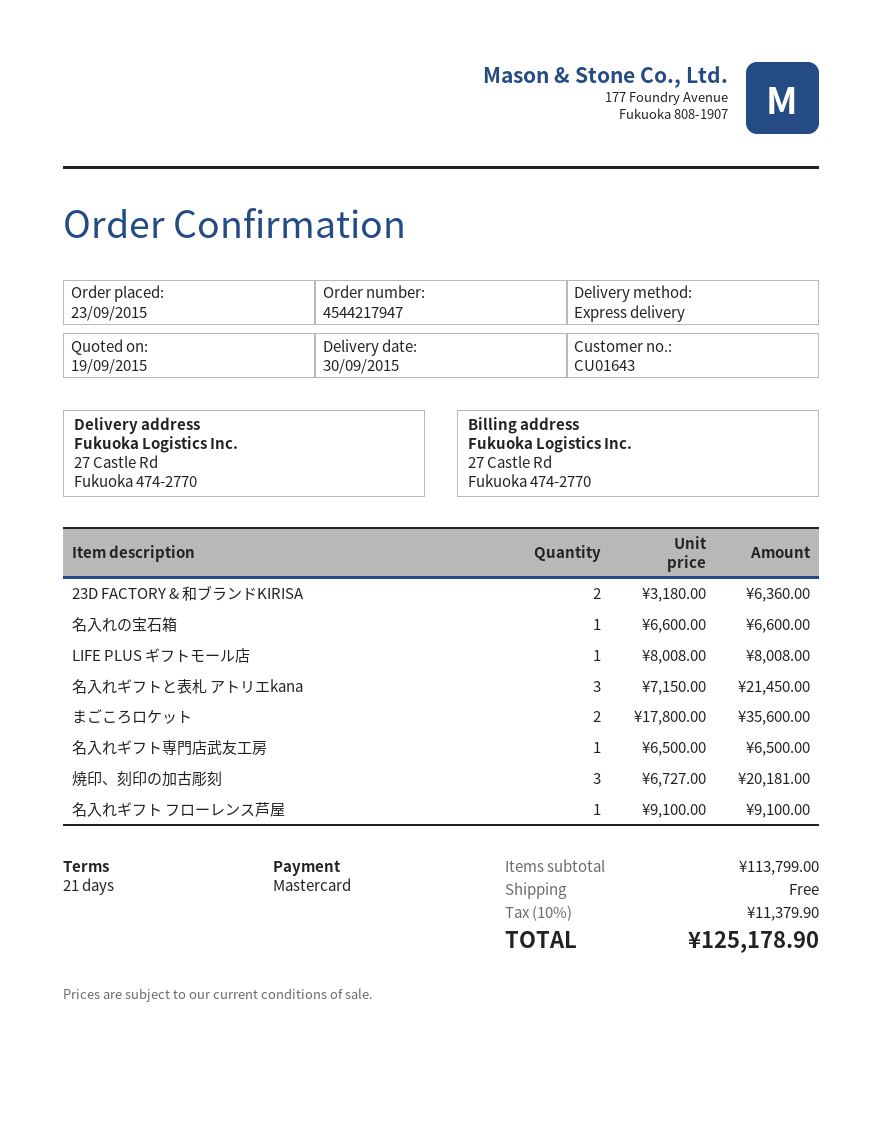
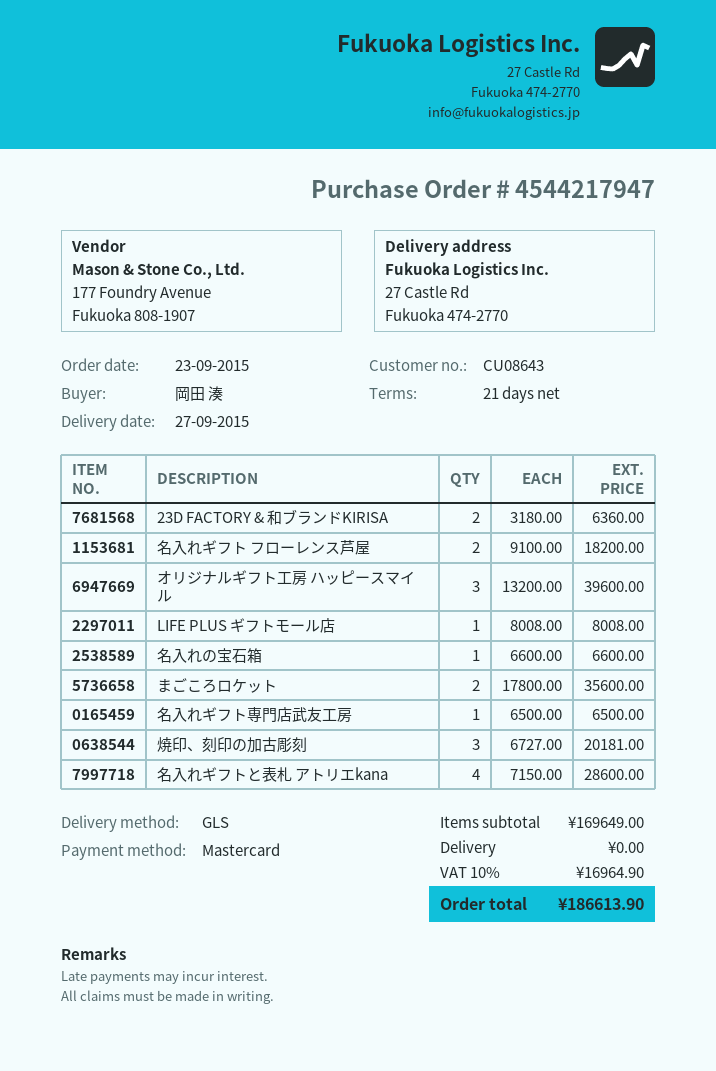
delivery date: 2015-09-30 -> 2015-09-27
customer number: CU01643 -> CU08643
shipping method: express -> GLS
名入れギフトと表札 アトリエkana: 3 x 7150.00 = 21450.00 -> 4 x 7150.00 = 28600.00
名入れギフト フローレンス芦屋: 1 x 9100.00 = 9100.00 -> 2 x 9100.00 = 18200.00
オリジナルギフト工房 ハッピースマイル: none -> 3 x 13200.00 = 39600.00
subtotal: 113799.00 -> 169649.00
tax: 10% = 11379.90 -> 10% = 16964.90
total: 125178.90 -> 186613.90

